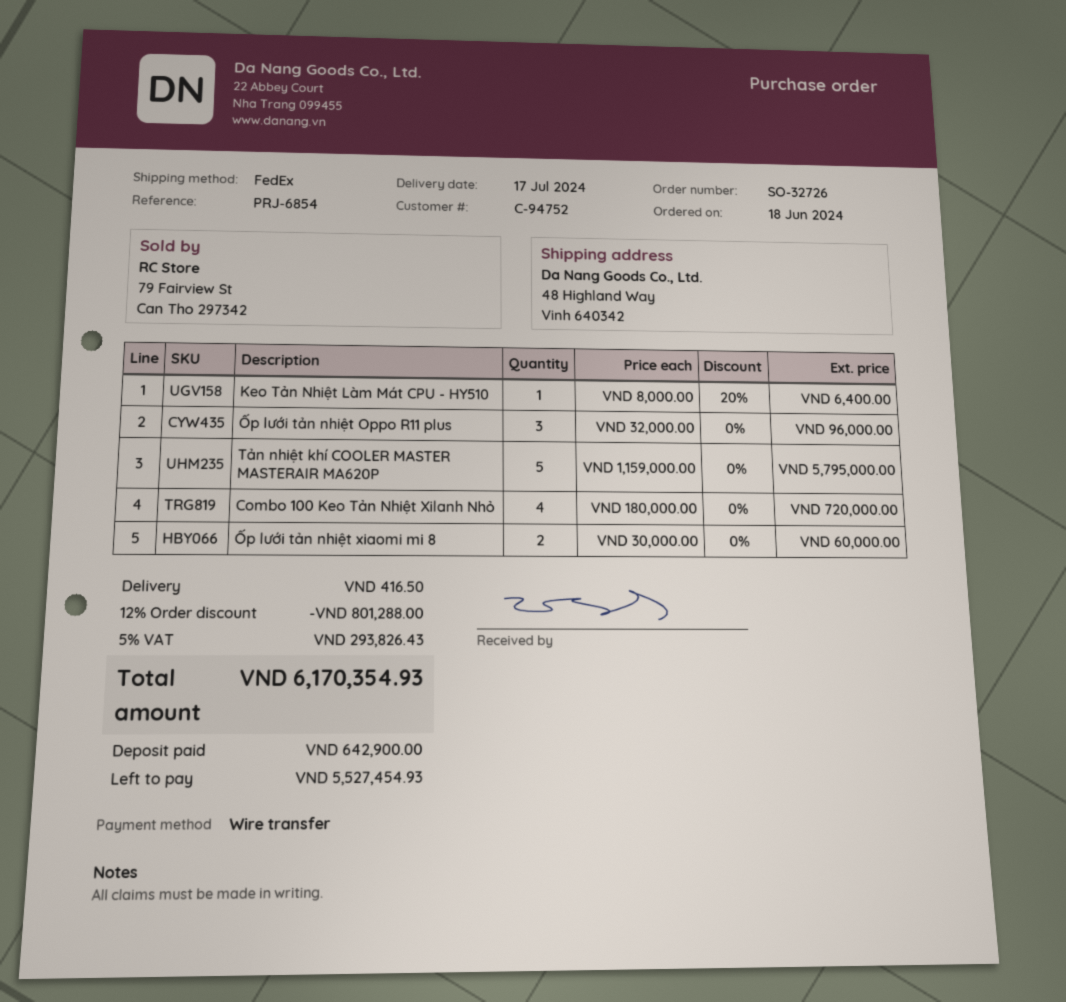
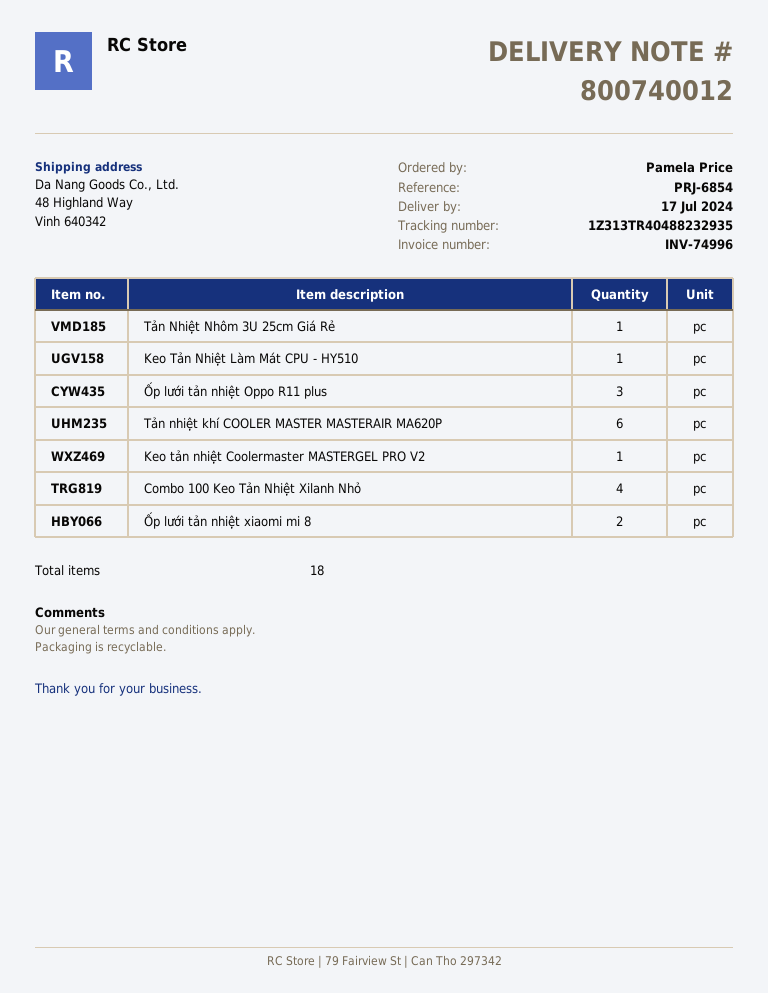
Tản nhiệt khí COOLER MASTER MASTERAIR MA620P: 5 -> 6
Tản Nhiệt Nhôm 3U 25cm Giá Rẻ: none -> 1
Keo tản nhiệt Coolermaster MASTERGEL PRO V2: none -> 1

